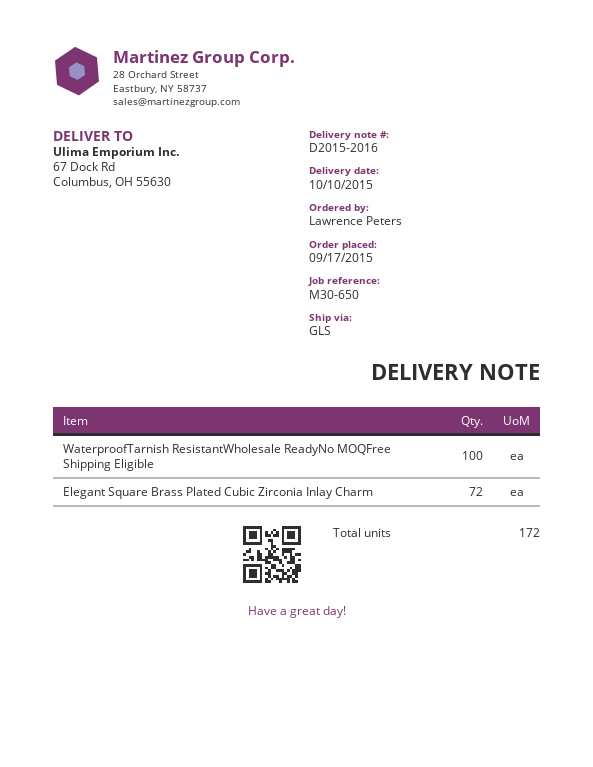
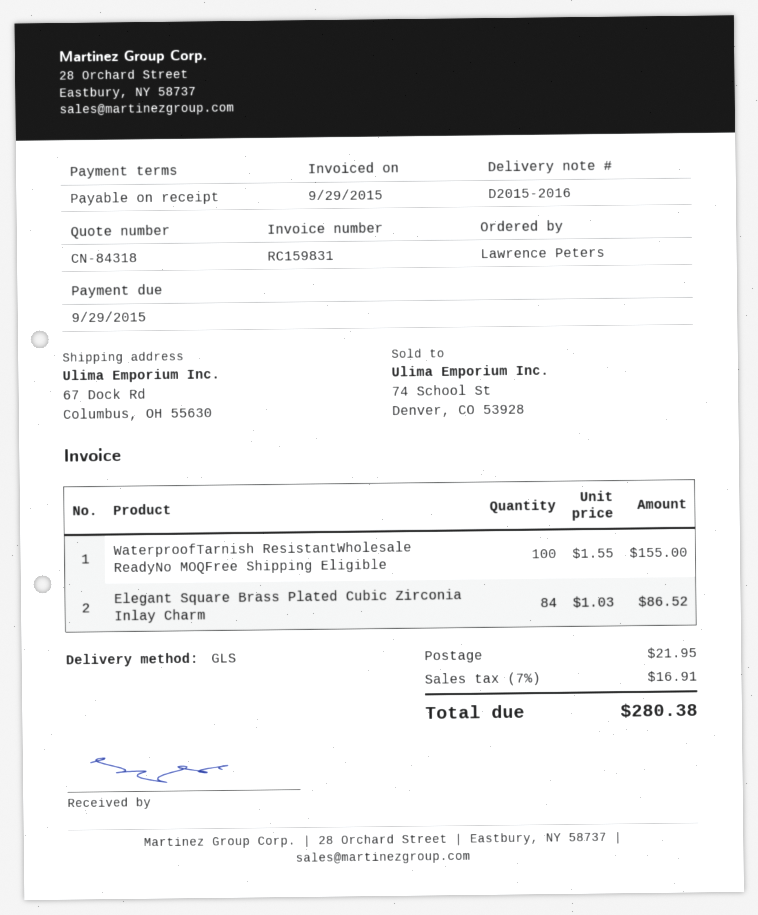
Elegant Square Brass Plated Cubic Zirconia Inlay Charm: 72 -> 84

